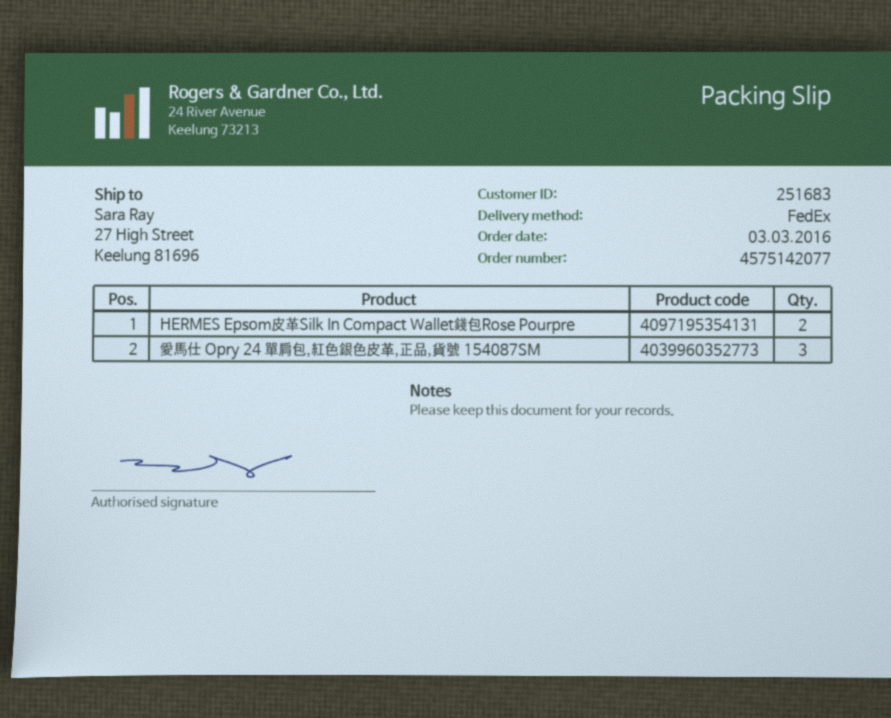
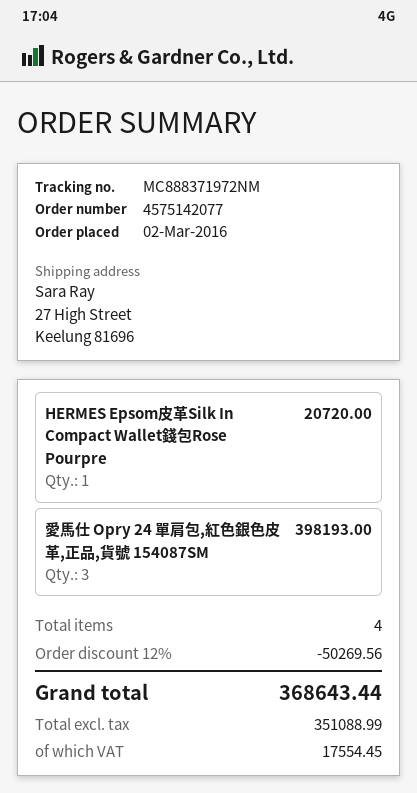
order date: 2016-03-03 -> 2016-03-02
HERMES Epsom皮革Silk In Compact Wallet錢包Rose Pourpre: 2 -> 1

